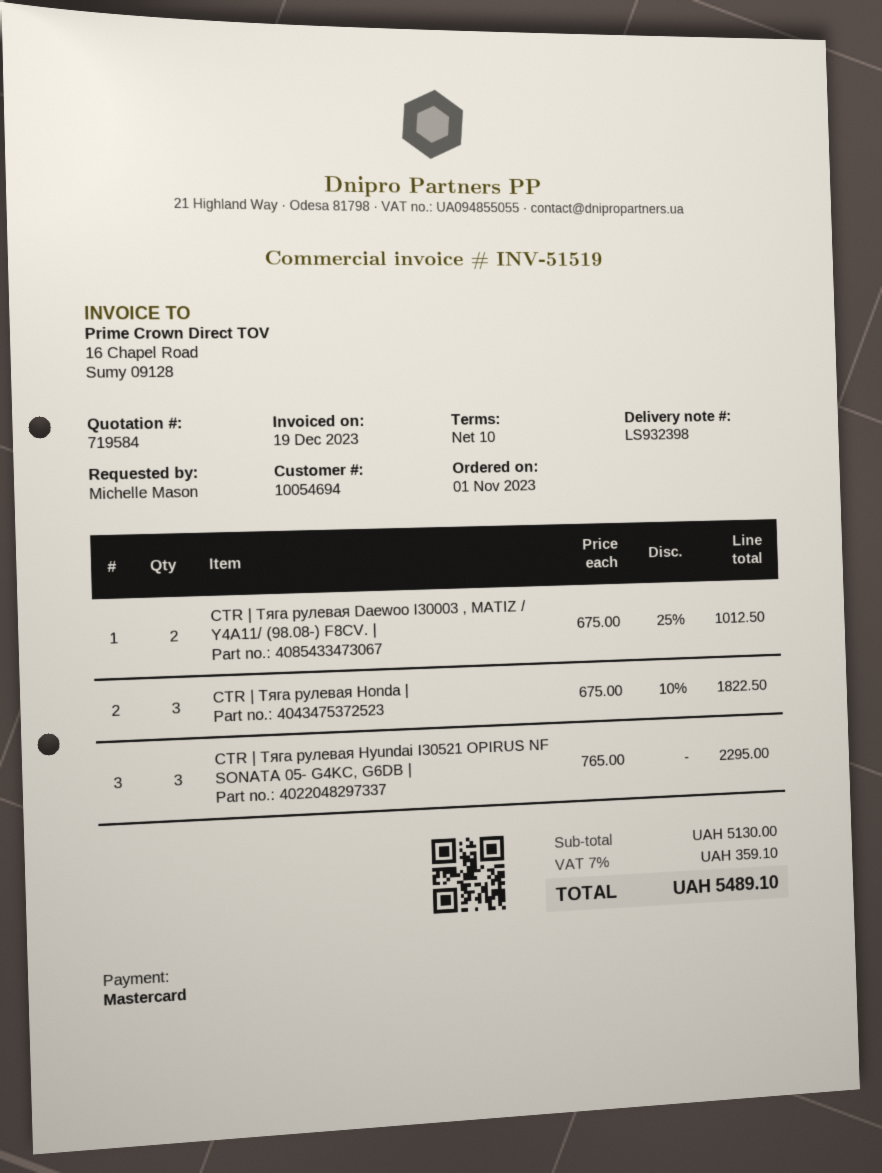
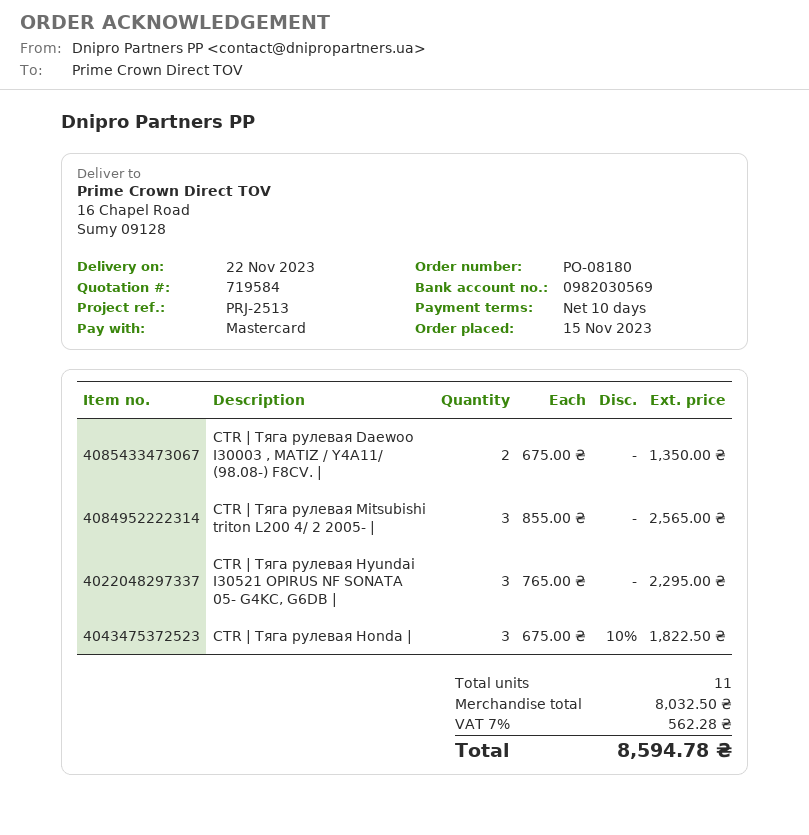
order date: 2023-11-01 -> 2023-11-15
CTR | Тяга рулевая Daewoo I30003 , MATIZ / Y4A11/ (98.08-) F8CV. |: 2 x 675.00 - 25% = 1012.50 -> 2 x 675.00 = 1350.00
CTR | Тяга рулевая Mitsubishi triton L200 4/ 2 2005- |: none -> 3 x 855.00 = 2565.00
subtotal: 5130.00 -> 8032.50
tax: 7% = 359.10 -> 7% = 562.28
total: 5489.10 -> 8594.78

